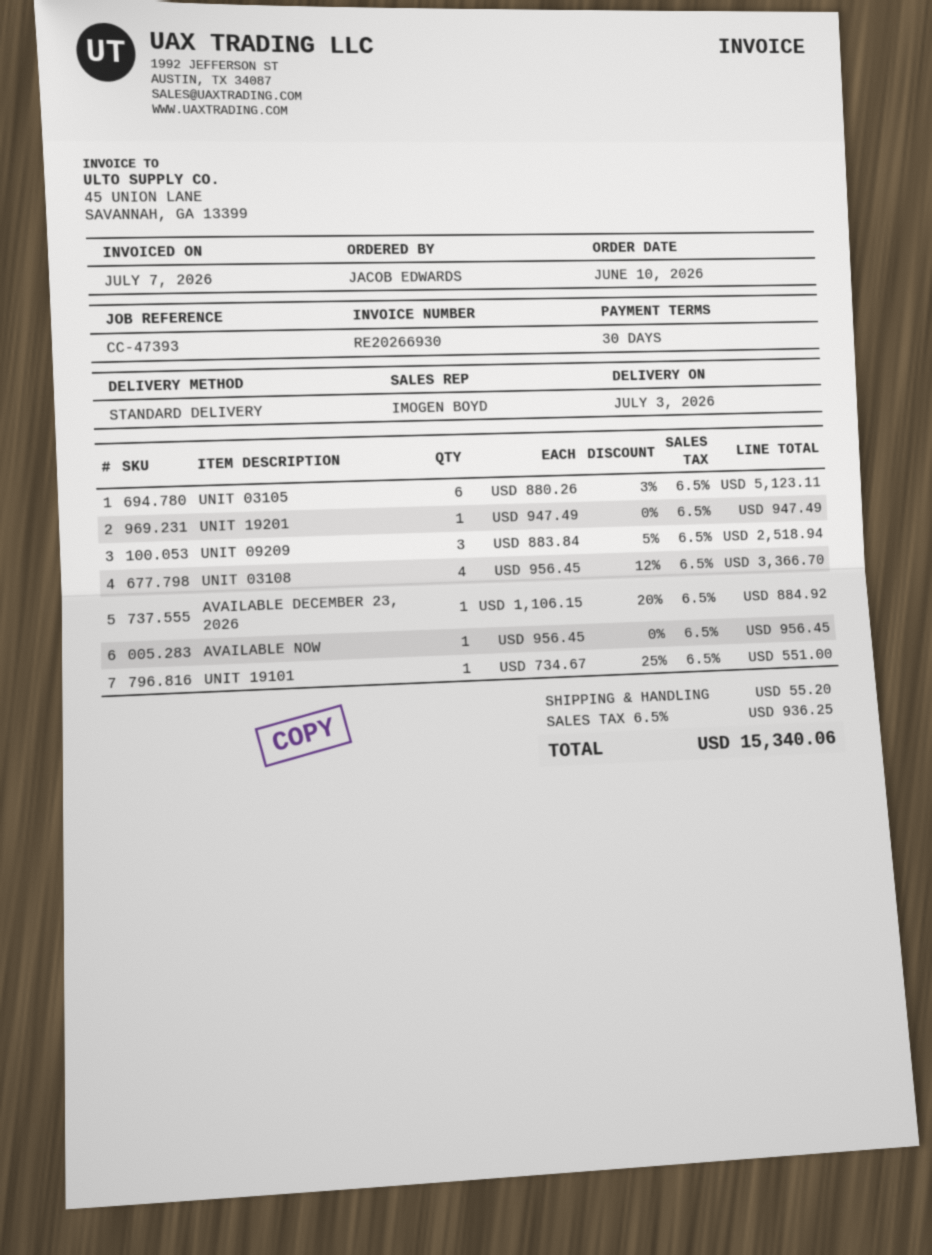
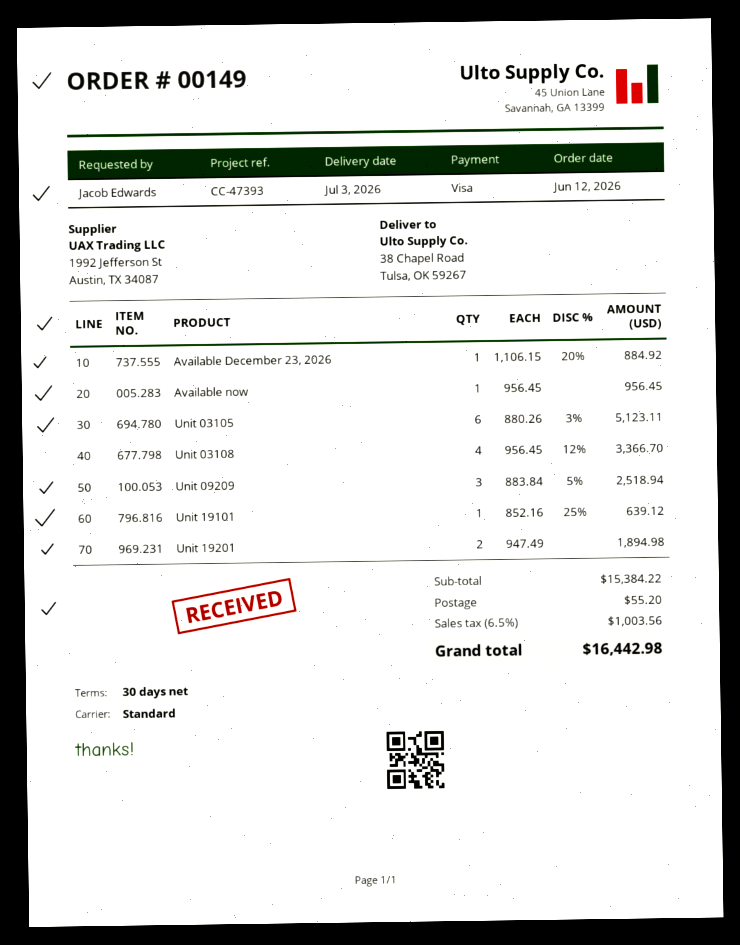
order date: 2026-06-10 -> 2026-06-12
UNIT 19201: 1 x 947.49 = 947.49 -> 2 x 947.49 = 1894.98
UNIT 19101: 1 x 734.67 - 25% = 551.00 -> 1 x 852.16 - 25% = 639.12
tax: 6.5% = 936.25 -> 6.5% = 1003.56
total: 15340.06 -> 16442.98

